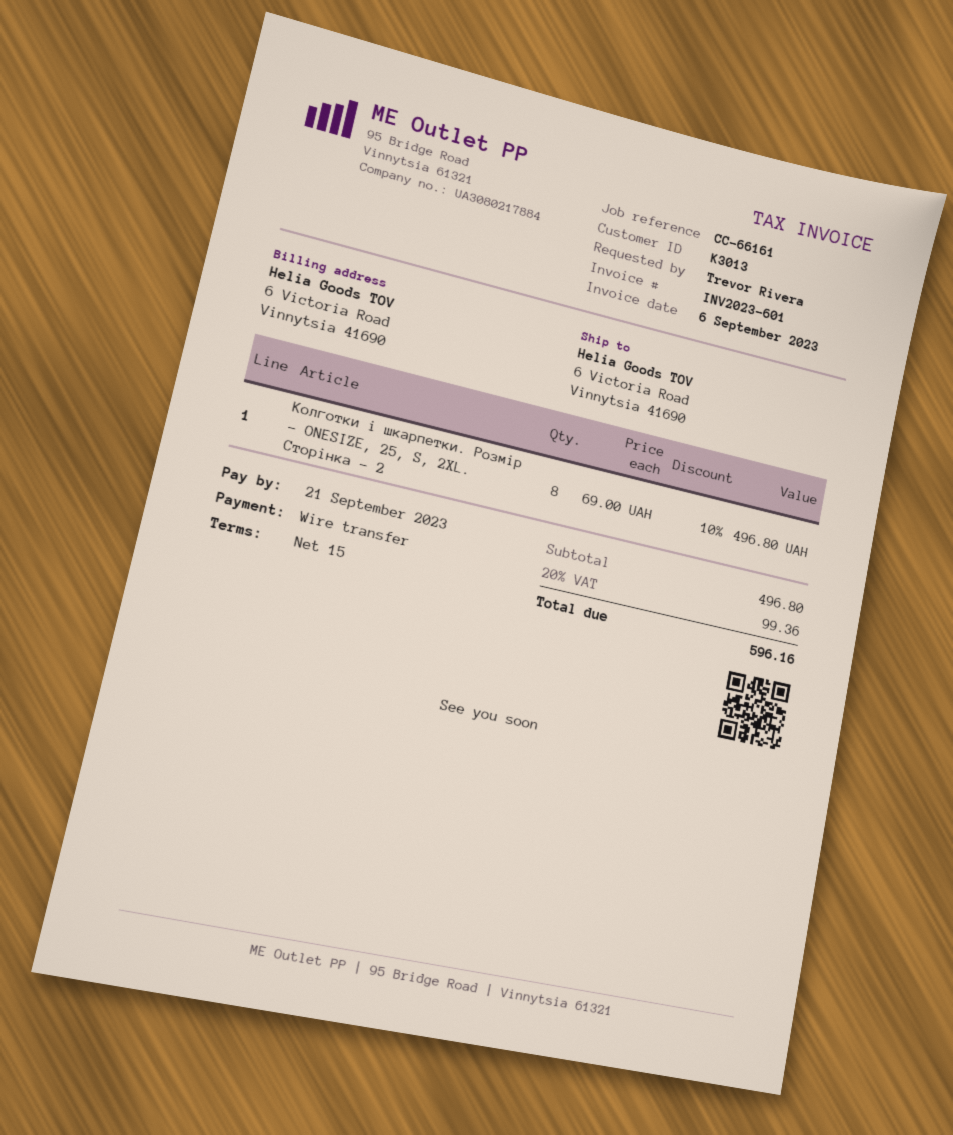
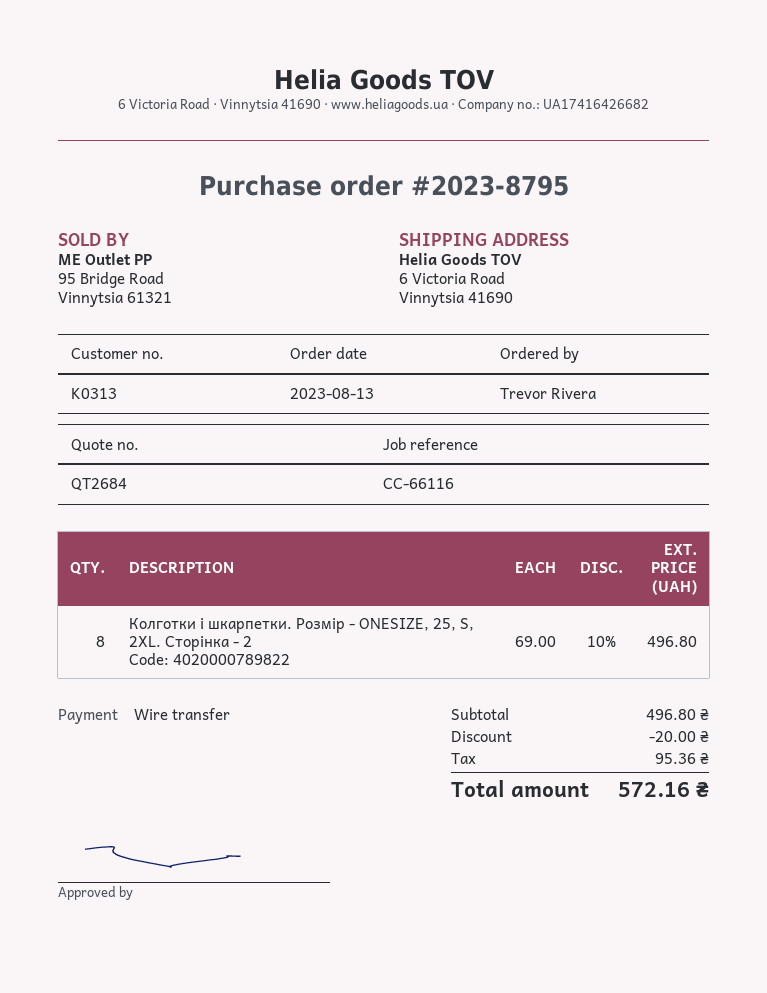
customer number: K3013 -> K0313
reference: CC-66161 -> CC-66116
discount: none -> 20.00
tax: 99.36 -> 95.36
total: 596.16 -> 572.16

